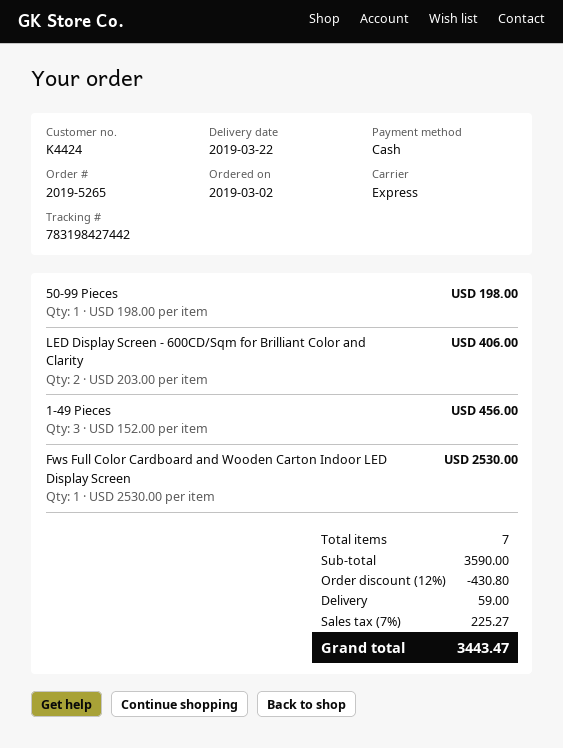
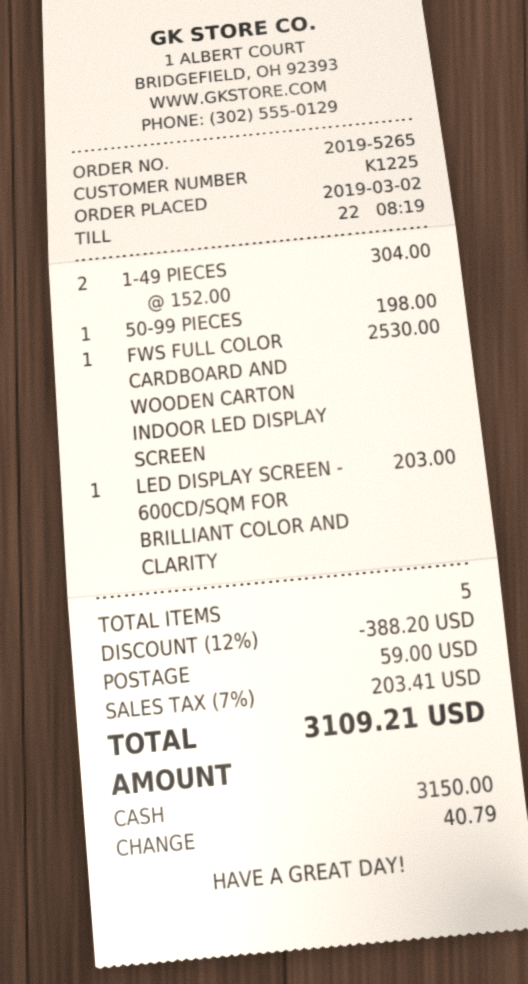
customer number: K4424 -> K1225
LED Display Screen - 600CD/Sqm for Brilliant Color and Clarity: 2 x 203.00 = 406.00 -> 1 x 203.00 = 203.00
1-49 Pieces: 3 x 152.00 = 456.00 -> 2 x 152.00 = 304.00
total quantity: 7 -> 5
discount: 12% = 430.80 -> 12% = 388.20
tax: 7% = 225.27 -> 7% = 203.41
total: 3443.47 -> 3109.21

